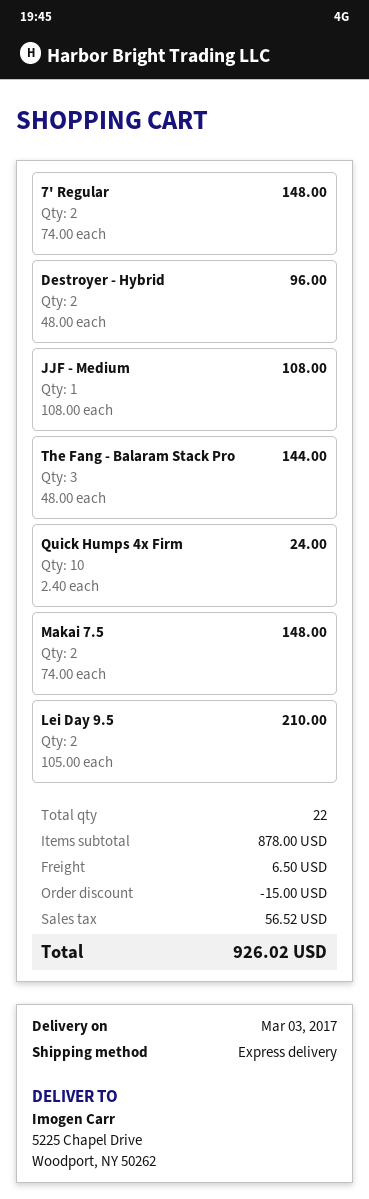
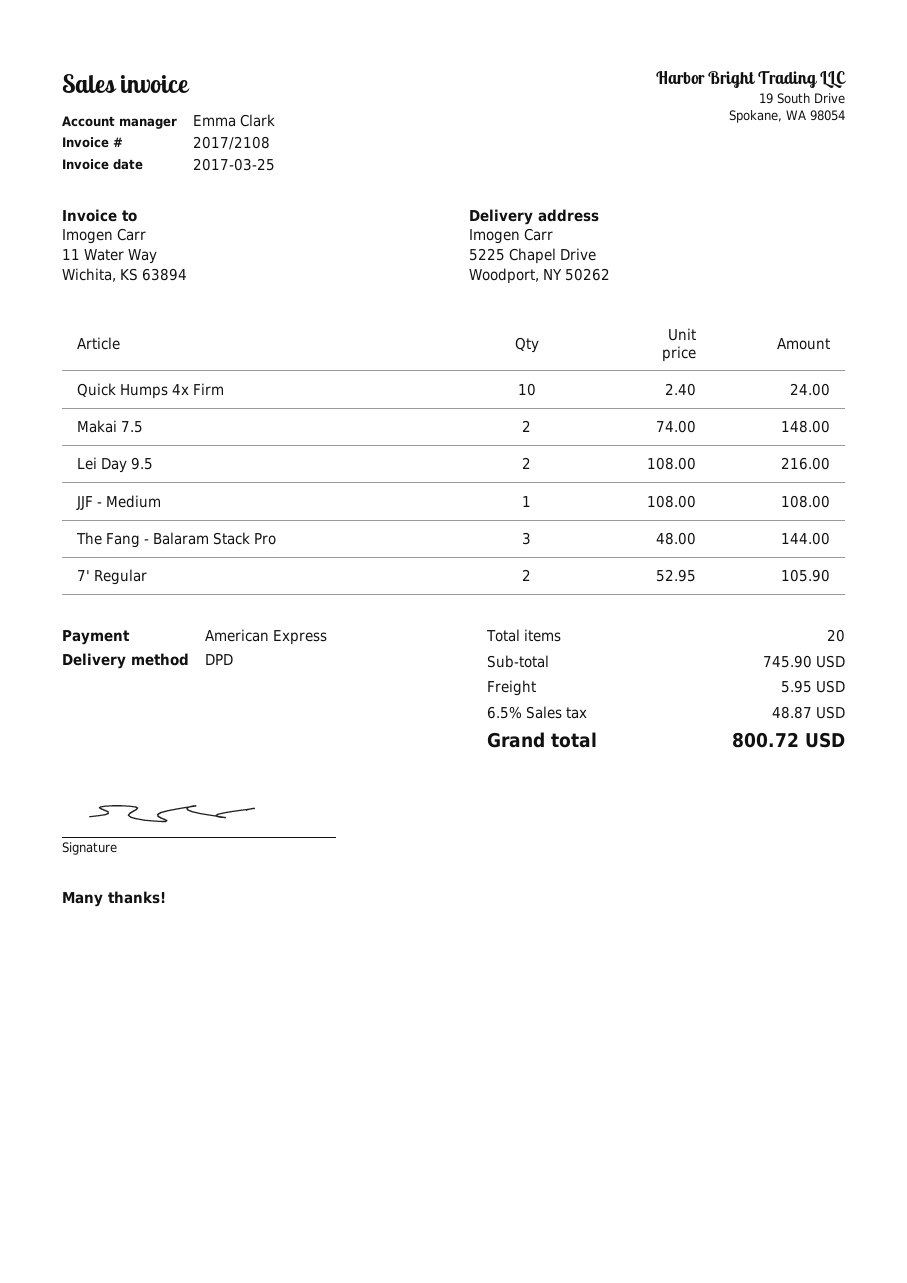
shipping method: express -> DPD
7' Regular: 2 x 74.00 = 148.00 -> 2 x 52.95 = 105.90
Destroyer - Hybrid: 2 x 48.00 = 96.00 -> none
Lei Day 9.5: 2 x 105.00 = 210.00 -> 2 x 108.00 = 216.00
total quantity: 22 -> 20
subtotal: 878.00 -> 745.90
discount: 15.00 -> none
shipping: 6.50 -> 5.95
tax: 56.52 -> 48.87
total: 926.02 -> 800.72

